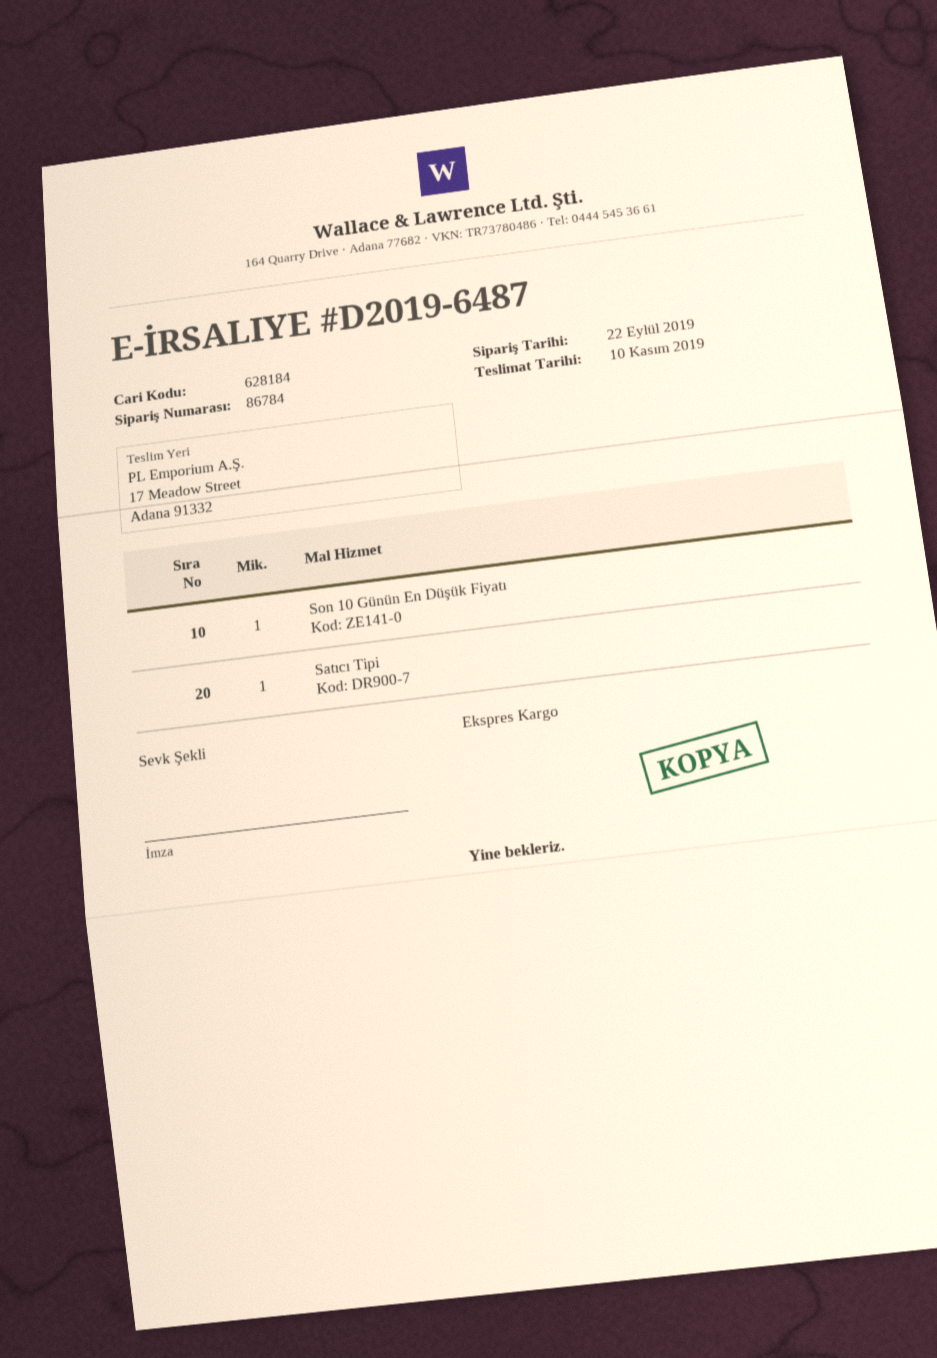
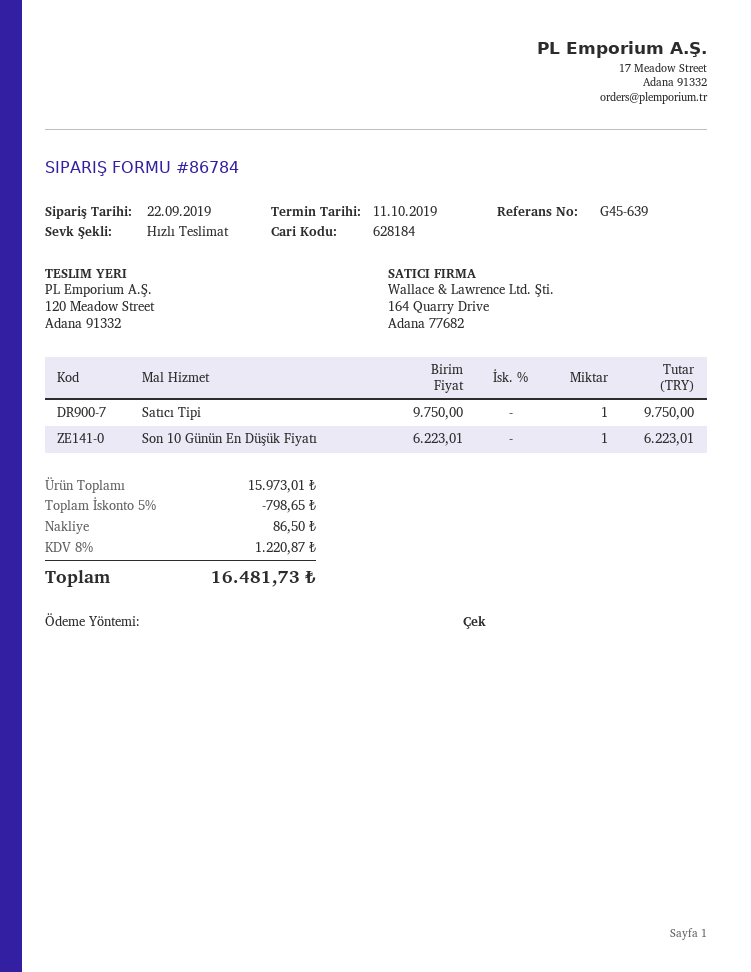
delivery date: 2019-11-10 -> 2019-10-11
ship to: 17 Meadow Street, Adana 91332 -> 120 Meadow Street, Adana 91332

